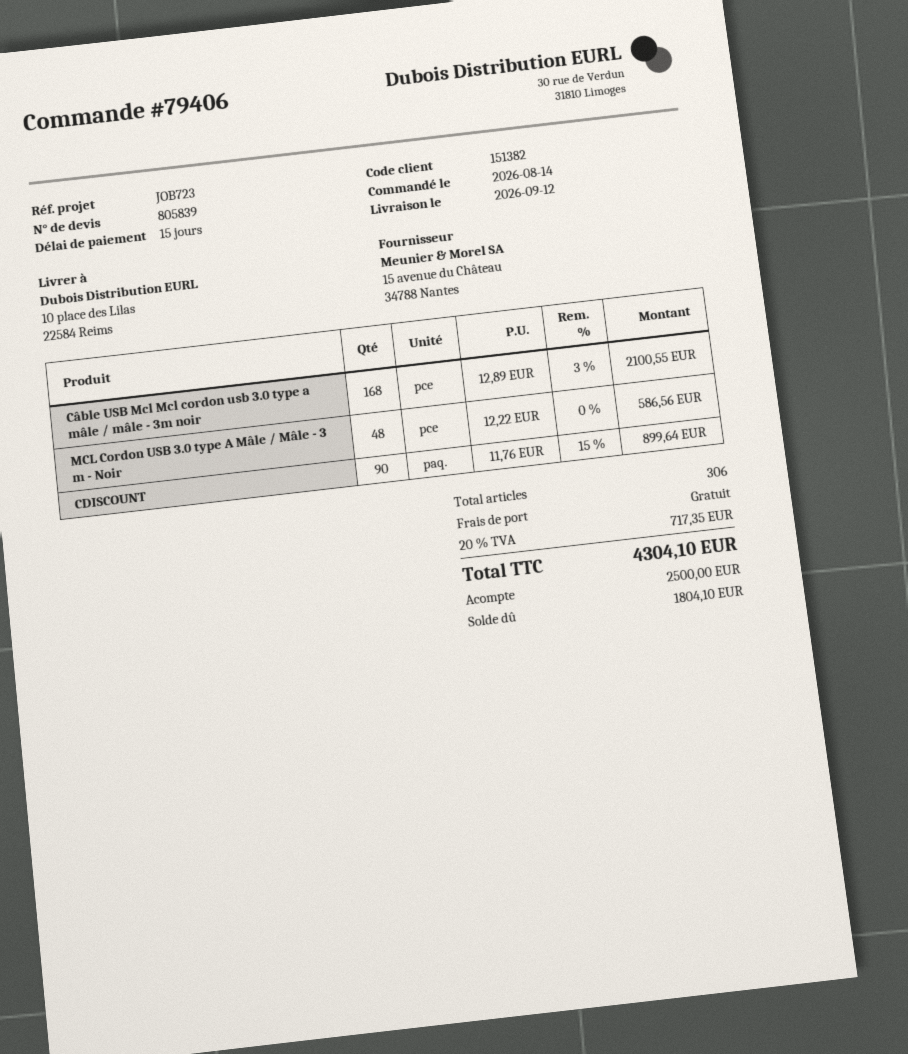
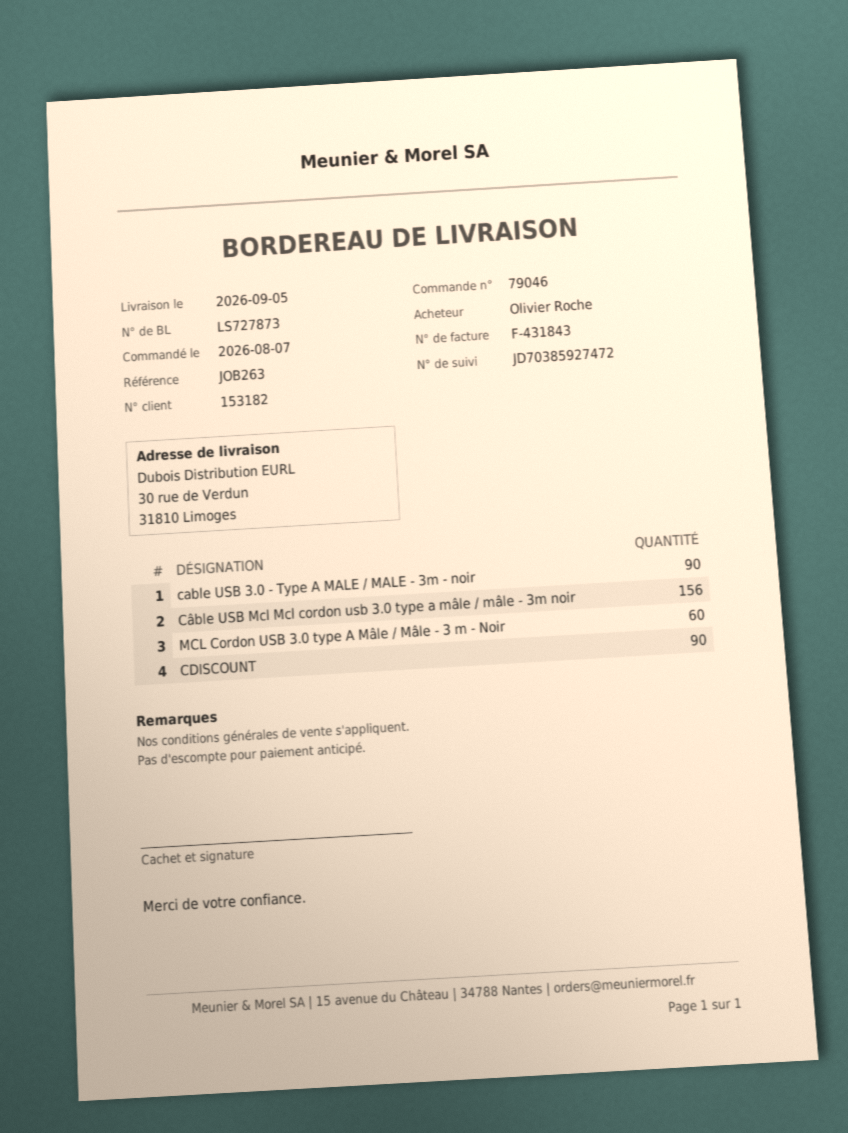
order number: 79406 -> 79046
order date: 2026-08-14 -> 2026-08-07
delivery date: 2026-09-12 -> 2026-09-05
customer number: 151382 -> 153182
reference: JOB723 -> JOB263
ship to: 10 place des Lilas, 22584 Reims -> 30 rue de Verdun, 31810 Limoges
Câble USB Mcl Mcl cordon usb 3.0 type a mâle / mâle - 3m noir: 168 -> 156
MCL Cordon USB 3.0 type A Mâle / Mâle - 3 m - Noir: 48 -> 60
cable USB 3.0 - Type A MALE / MALE - 3m - noir: none -> 90

